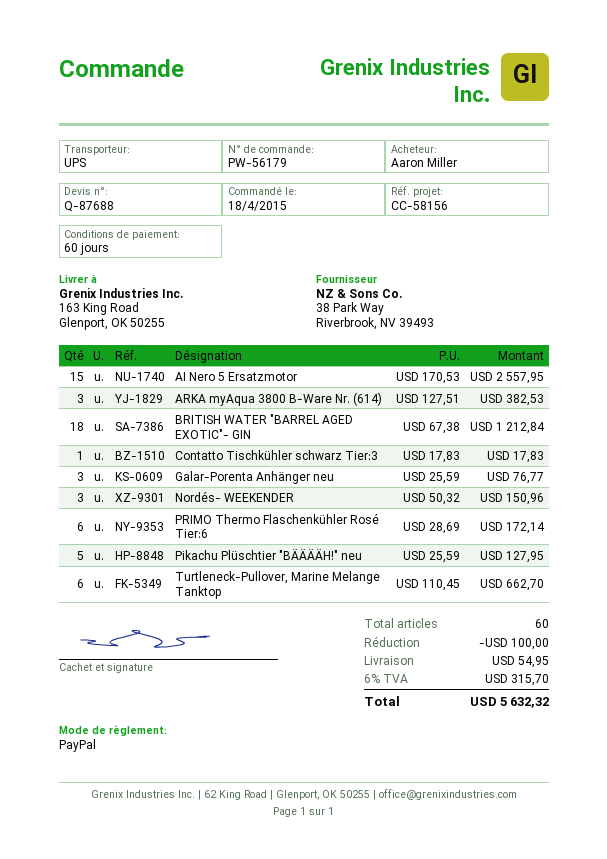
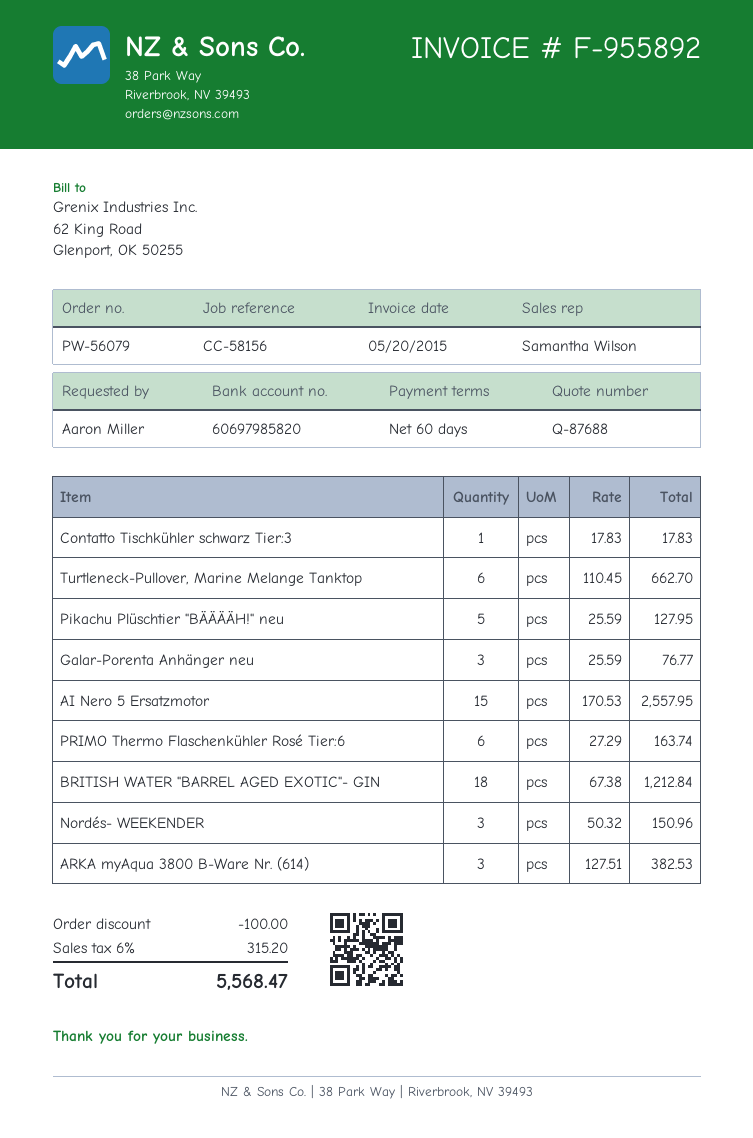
order number: PW-56179 -> PW-56079
PRIMO Thermo Flaschenkühler Rosé Tier:6: 6 x 28.69 = 172.14 -> 6 x 27.29 = 163.74
shipping: 54.95 -> none
tax: 6% = 315.70 -> 6% = 315.20
total: 5632.32 -> 5568.47

